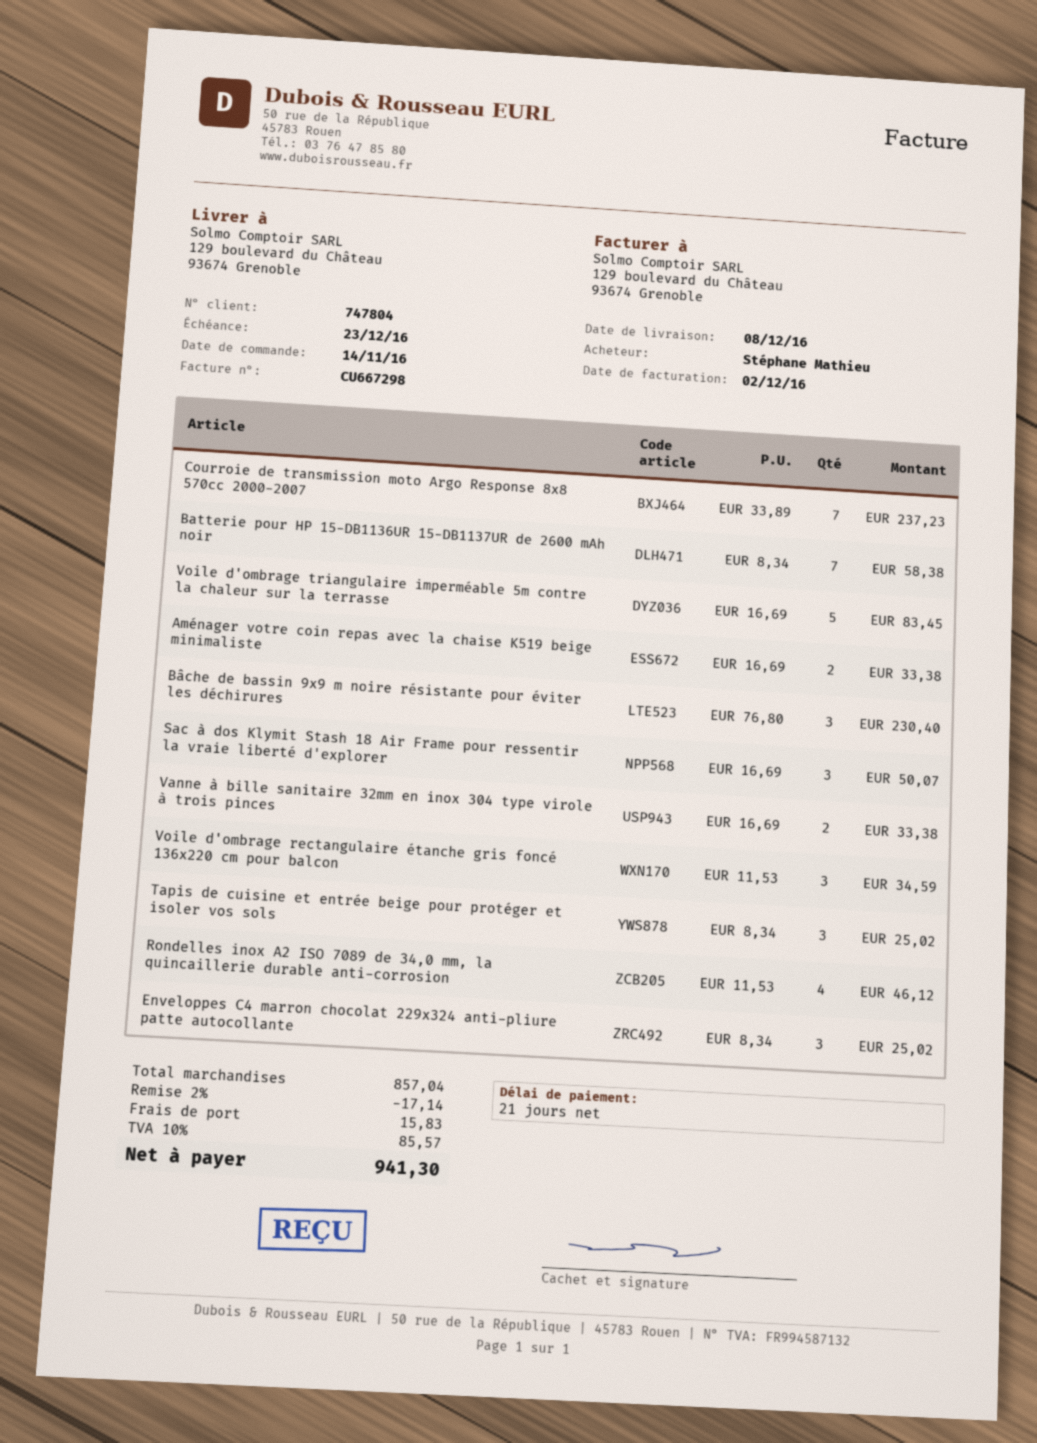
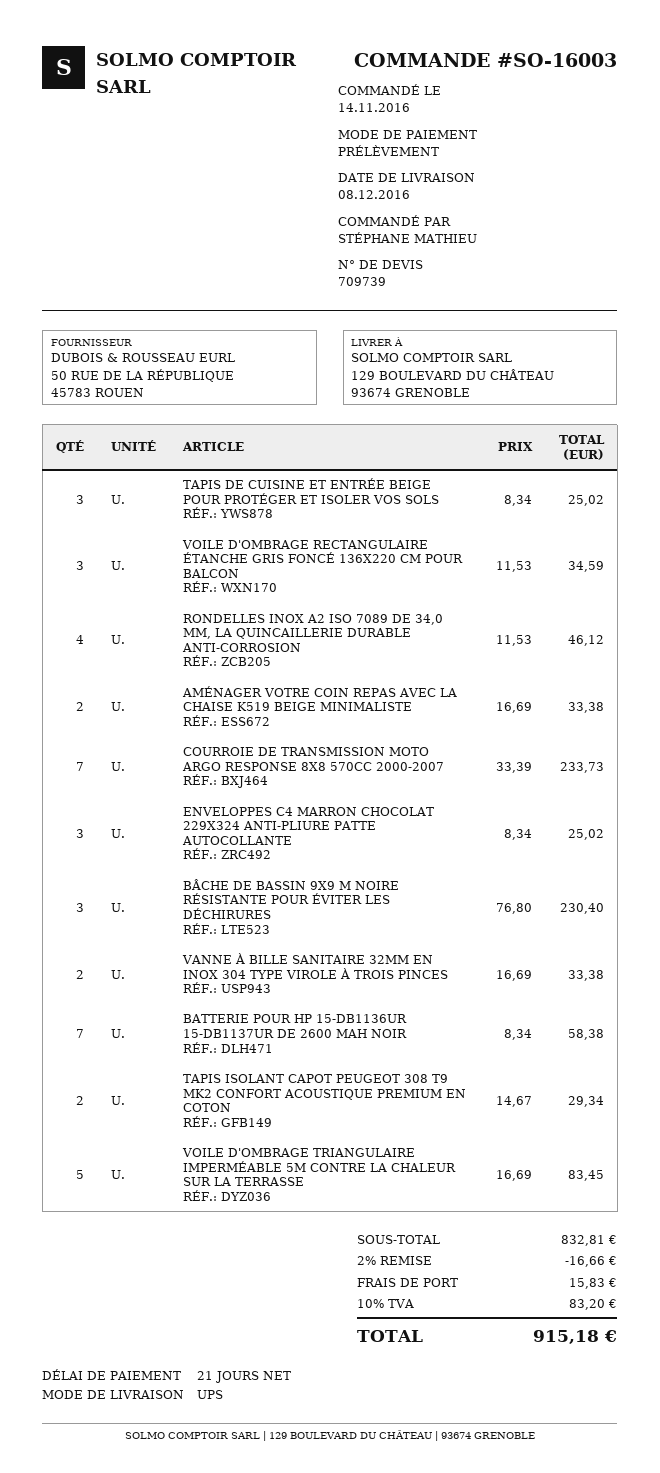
Courroie de transmission moto Argo Response 8x8 570cc 2000-2007: 7 x 33.89 = 237.23 -> 7 x 33.39 = 233.73
Sac à dos Klymit Stash 18 Air Frame pour ressentir la vraie liberté d'explorer: 3 x 16.69 = 50.07 -> none
TAPIS ISOLANT CAPOT PEUGEOT 308 T9 MK2 CONFORT ACOUSTIQUE PREMIUM EN COTON: none -> 2 x 14.67 = 29.34
subtotal: 857.04 -> 832.81
discount: 2% = 17.14 -> 2% = 16.66
tax: 10% = 85.57 -> 10% = 83.20
total: 941.30 -> 915.18

